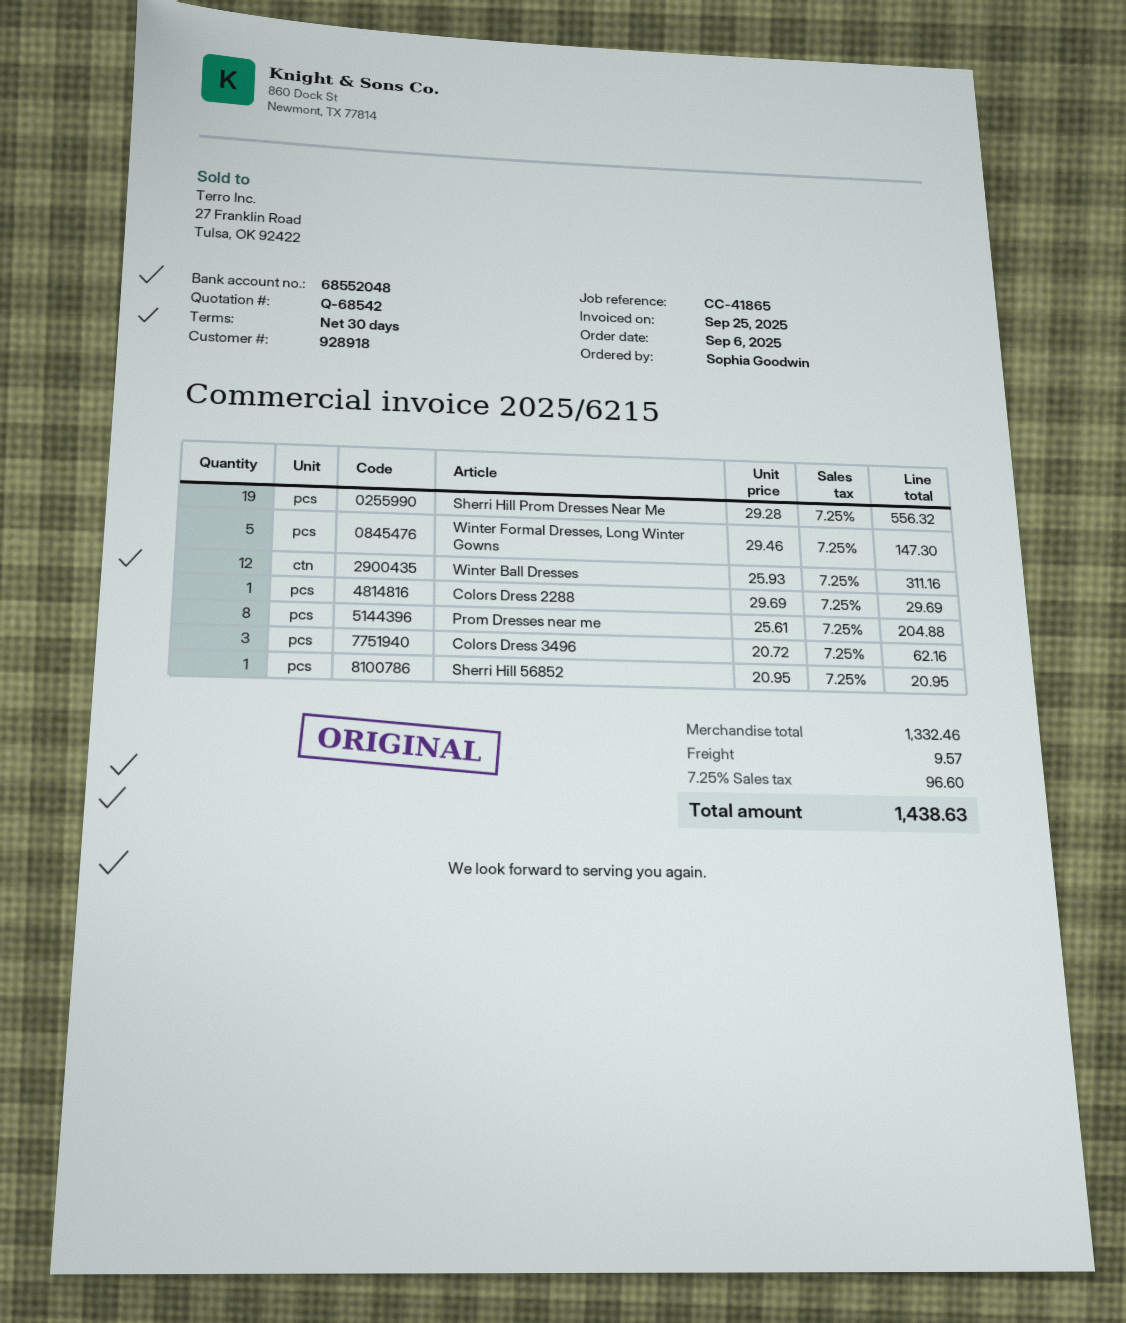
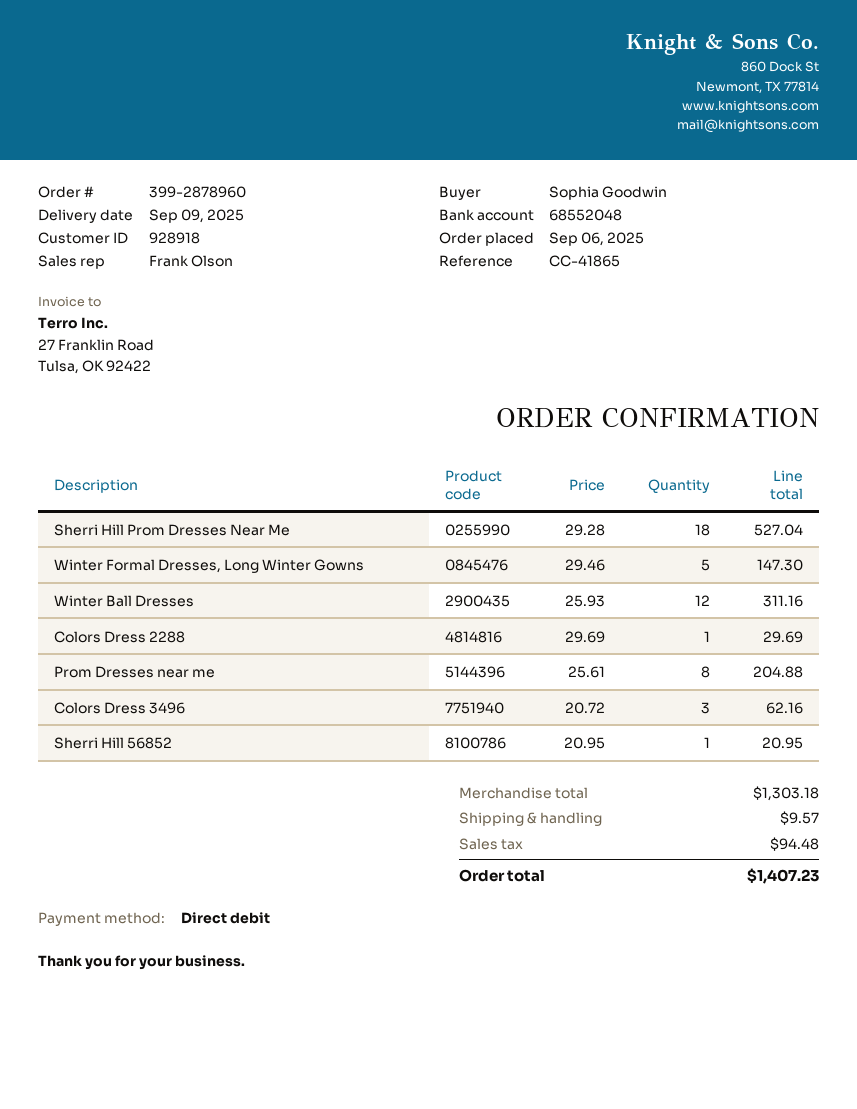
Sherri Hill Prom Dresses Near Me: 19 x 29.28 = 556.32 -> 18 x 29.28 = 527.04
subtotal: 1332.46 -> 1303.18
tax: 96.60 -> 94.48
total: 1438.63 -> 1407.23

